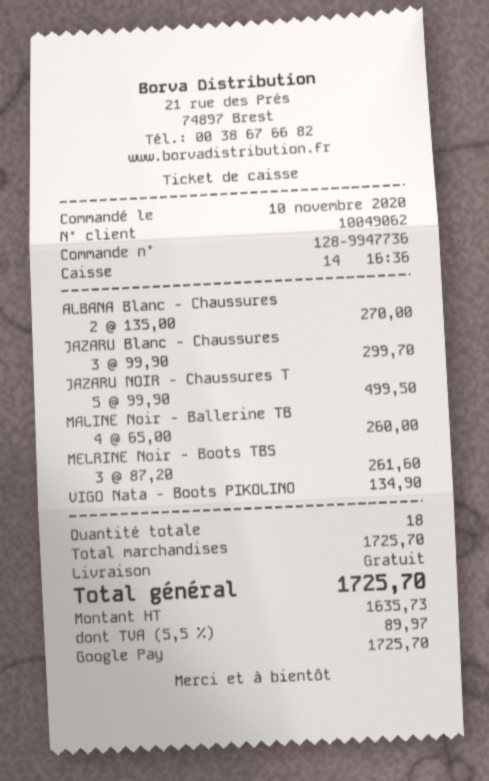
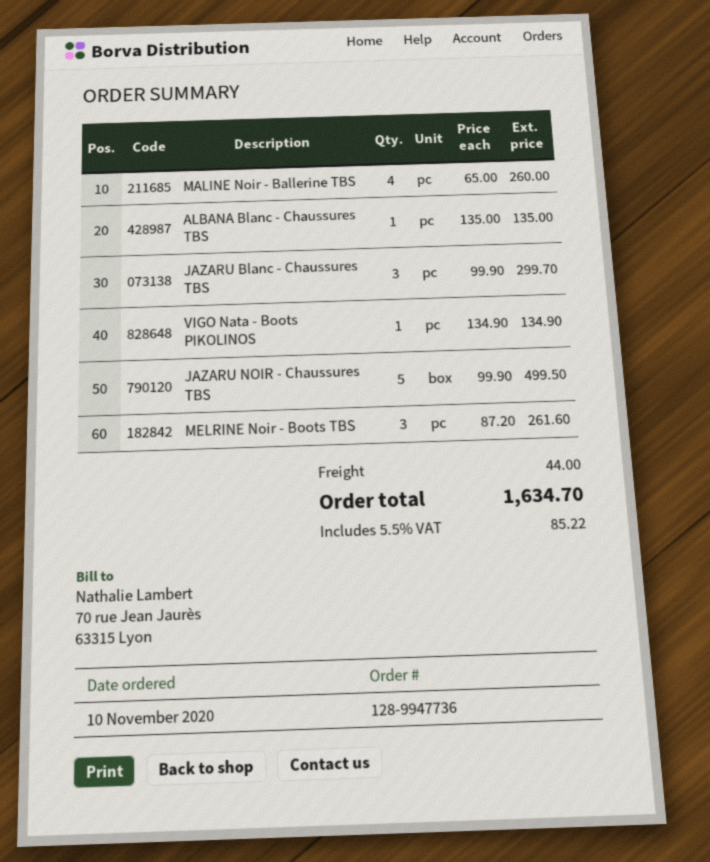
ALBANA Blanc - Chaussures: 2 x 135.00 = 270.00 -> 1 x 135.00 = 135.00
shipping: 0.00 -> 44.00
tax: 5.5% = 89.97 -> 5.5% = 85.22
total: 1725.70 -> 1634.70

